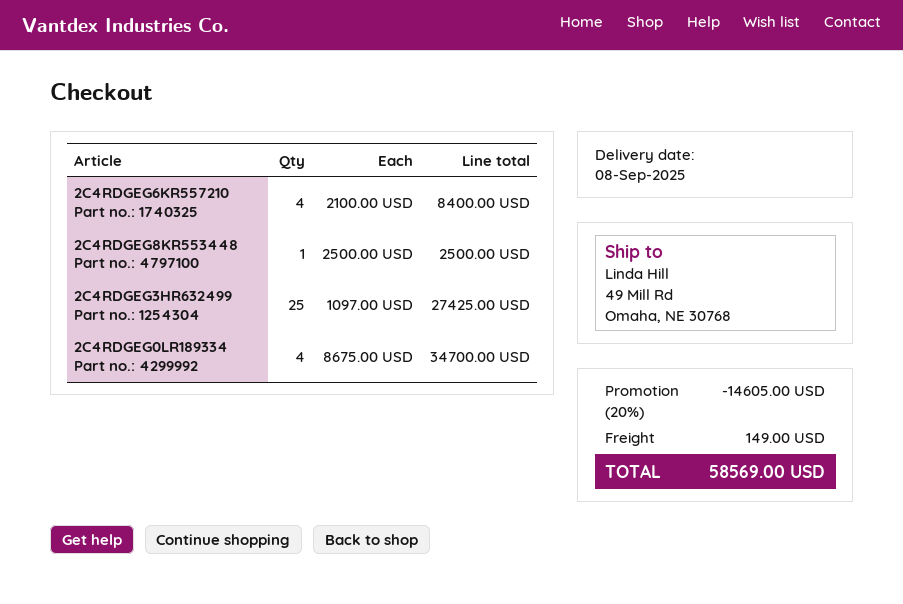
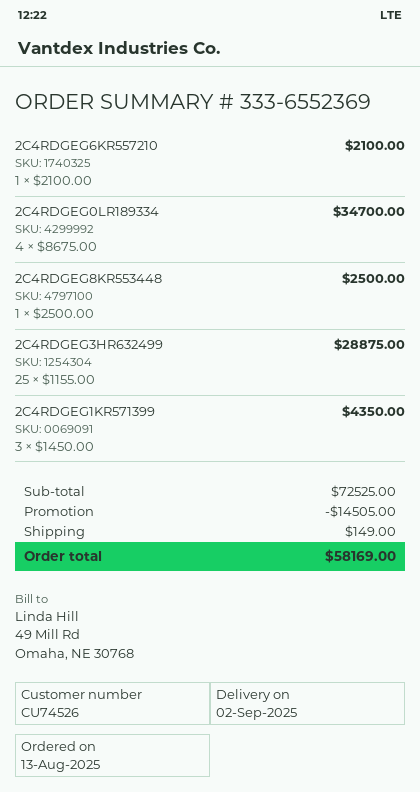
delivery date: 2025-09-08 -> 2025-09-02
2C4RDGEG6KR557210: 4 x 2100.00 = 8400.00 -> 1 x 2100.00 = 2100.00
2C4RDGEG3HR632499: 25 x 1097.00 = 27425.00 -> 25 x 1155.00 = 28875.00
2C4RDGEG1KR571399: none -> 3 x 1450.00 = 4350.00
discount: 14605.00 -> 14505.00
total: 58569.00 -> 58169.00

